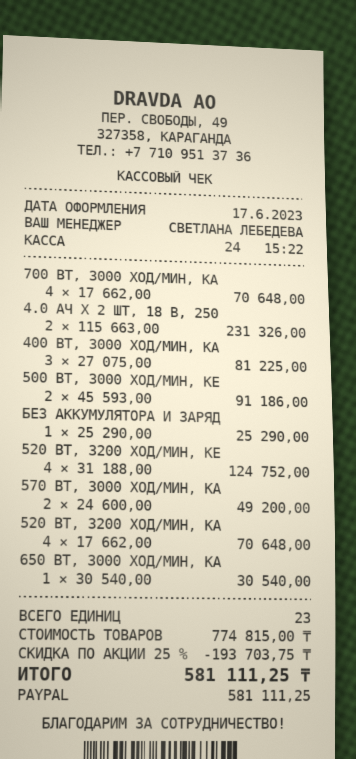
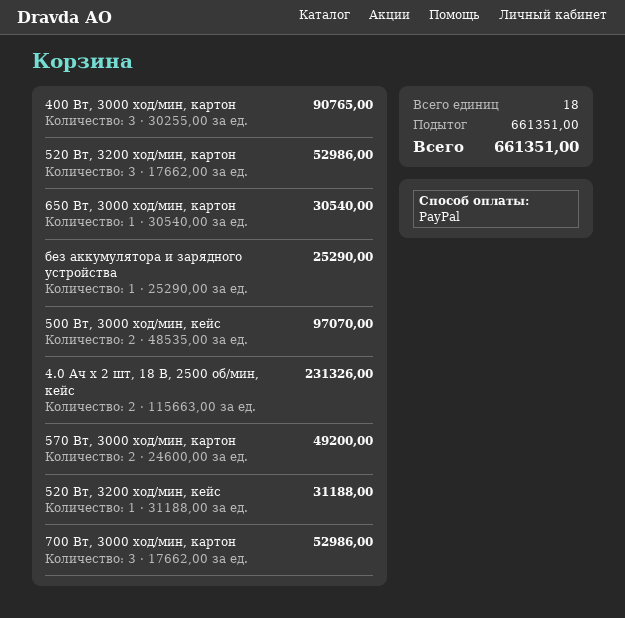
700 ВТ, 3000 ХОД/МИН, КА: 4 x 17662.00 = 70648.00 -> 3 x 17662.00 = 52986.00
400 ВТ, 3000 ХОД/МИН, КА: 3 x 27075.00 = 81225.00 -> 3 x 30255.00 = 90765.00
500 ВТ, 3000 ХОД/МИН, КЕ: 2 x 45593.00 = 91186.00 -> 2 x 48535.00 = 97070.00
520 ВТ, 3200 ХОД/МИН, КЕ: 4 x 31188.00 = 124752.00 -> 1 x 31188.00 = 31188.00
520 ВТ, 3200 ХОД/МИН, КА: 4 x 17662.00 = 70648.00 -> 3 x 17662.00 = 52986.00
total quantity: 23 -> 18
subtotal: 774815.00 -> 661351.00
discount: 25% = 193703.75 -> none
total: 581111.25 -> 661351.00

